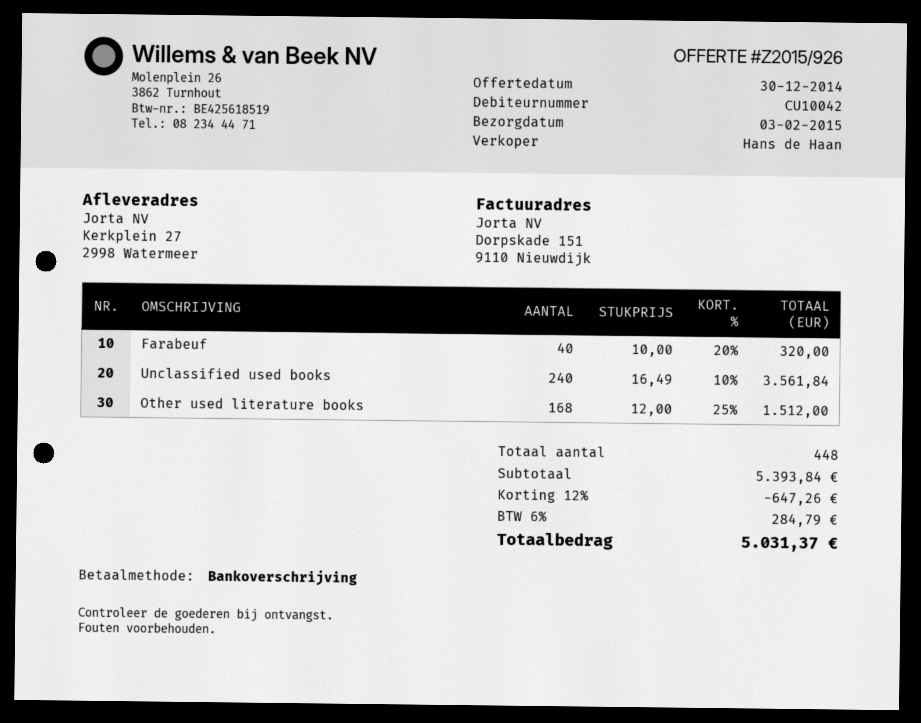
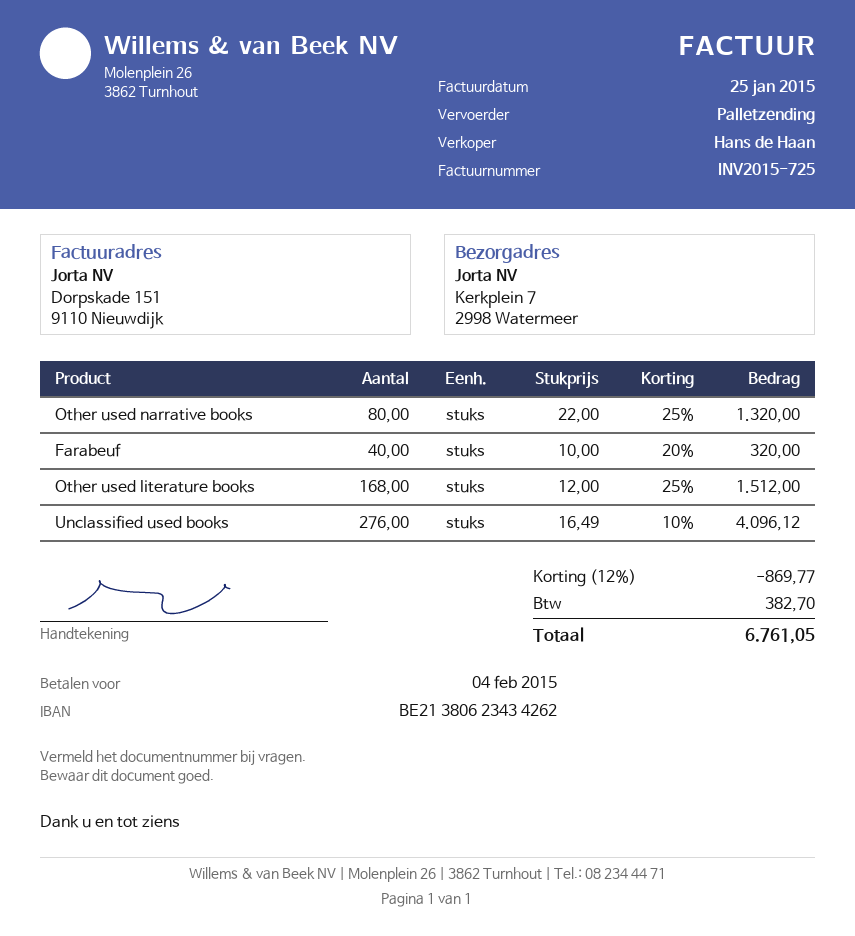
ship to: Kerkplein 27, 2998 Watermeer -> Kerkplein 7, 2998 Watermeer
Unclassified used books: 240 x 16.49 - 10% = 3561.84 -> 276 x 16.49 - 10% = 4096.12
Other used narrative books: none -> 80 x 22.00 - 25% = 1320.00
discount: 12% = 647.26 -> 12% = 869.77
tax: 284.79 -> 382.70
total: 5031.37 -> 6761.05

